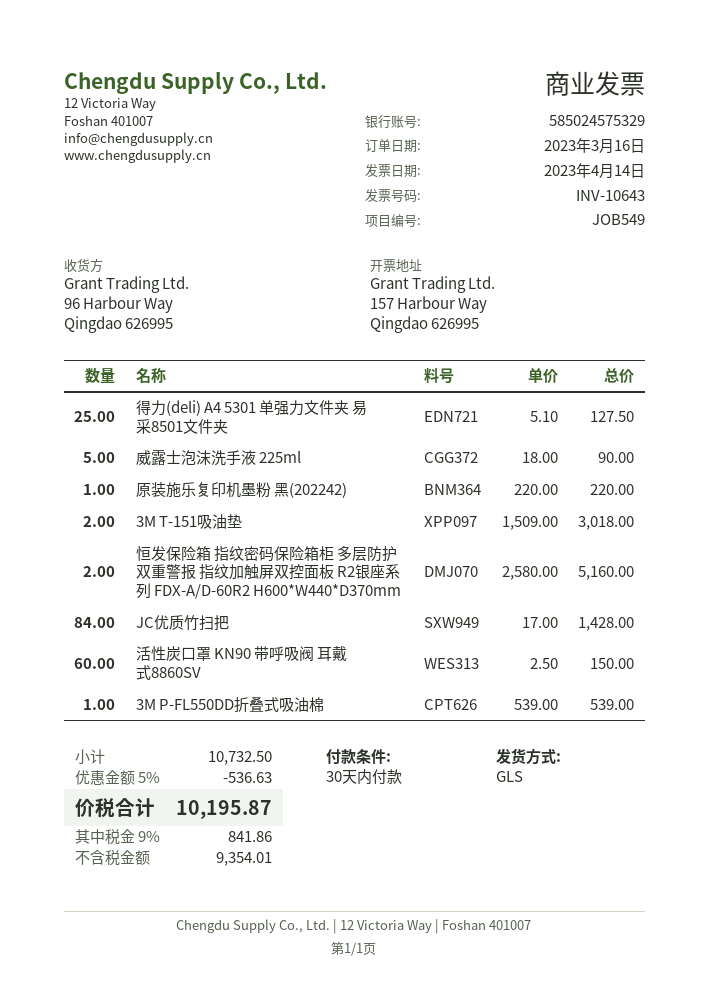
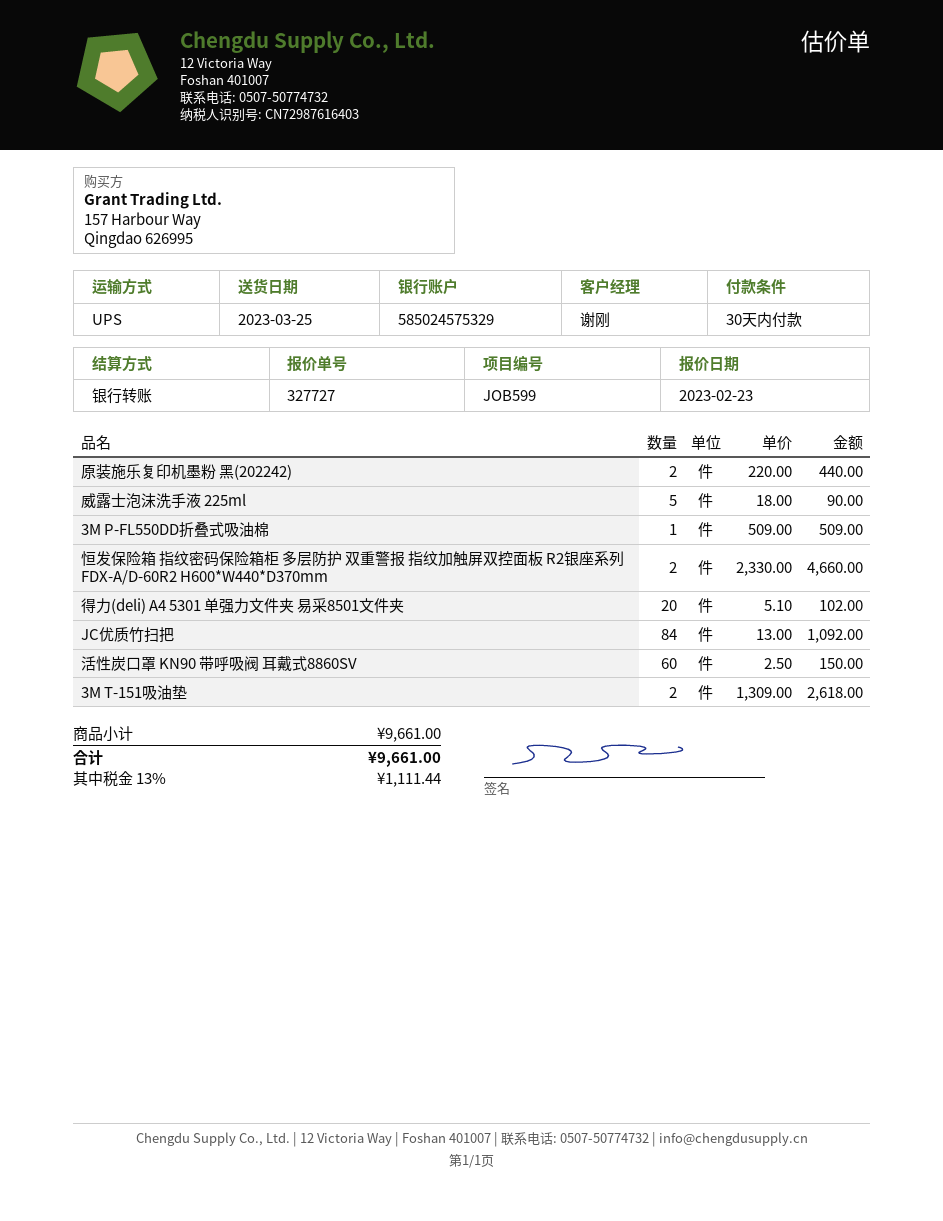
reference: JOB549 -> JOB599
shipping method: GLS -> UPS
得力(deli) A4 5301 单强力文件夹 易采8501文件夹: 25 x 5.10 = 127.50 -> 20 x 5.10 = 102.00
原装施乐复印机墨粉 黑(202242): 1 x 220.00 = 220.00 -> 2 x 220.00 = 440.00
3M T-151吸油垫: 2 x 1509.00 = 3018.00 -> 2 x 1309.00 = 2618.00
恒发保险箱 指纹密码保险箱柜 多层防护 双重警报 指纹加触屏双控面板 R2银座系列 FDX-A/D-60R2 H600*W440*D370mm: 2 x 2580.00 = 5160.00 -> 2 x 2330.00 = 4660.00
JC优质竹扫把: 84 x 17.00 = 1428.00 -> 84 x 13.00 = 1092.00
3M P-FL550DD折叠式吸油棉: 1 x 539.00 = 539.00 -> 1 x 509.00 = 509.00
subtotal: 10732.50 -> 9661.00
discount: 5% = 536.63 -> none
tax: 9% = 841.86 -> 13% = 1111.44
total: 10195.87 -> 9661.00

